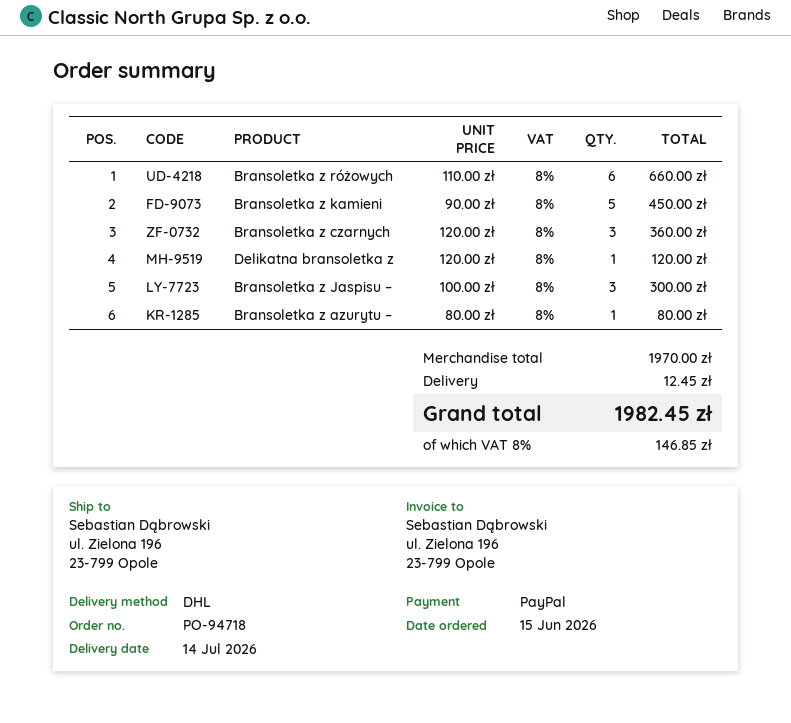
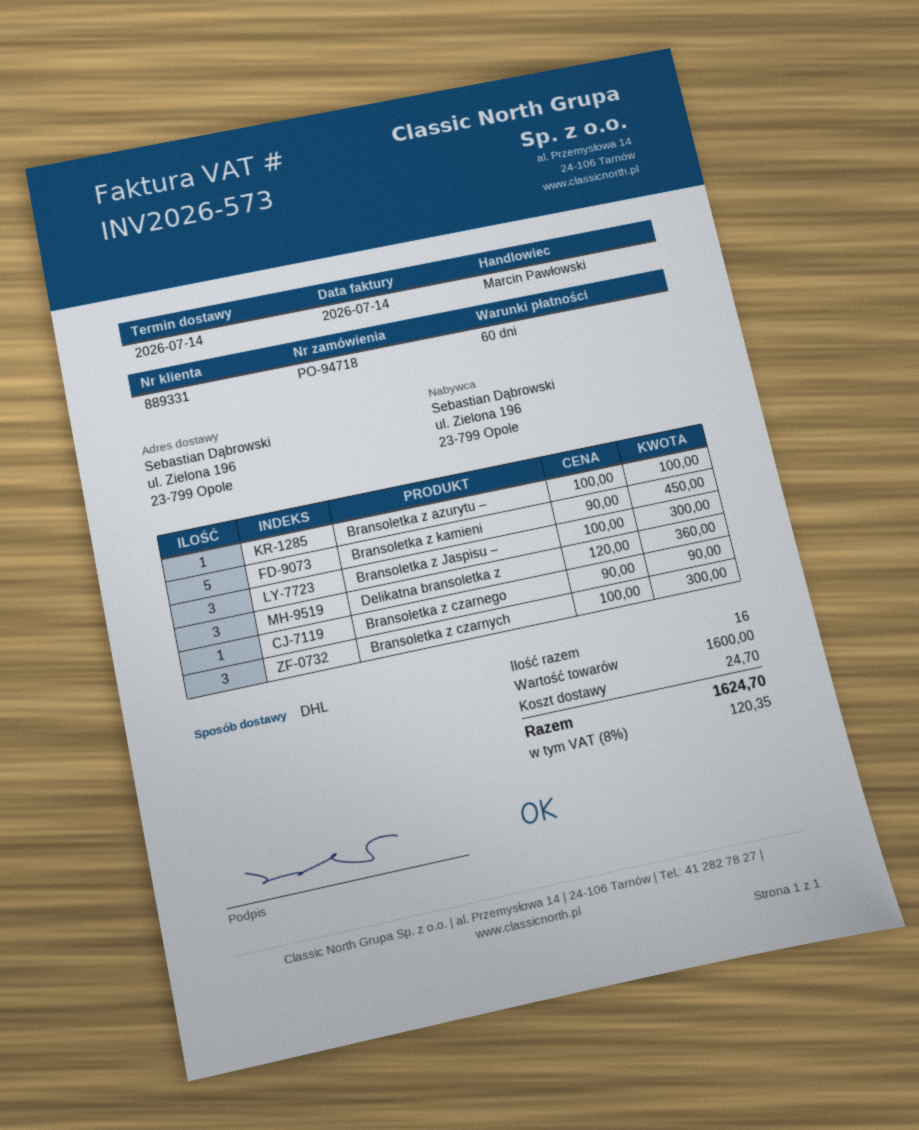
Bransoletka z różowych: 6 x 110.00 = 660.00 -> none
Bransoletka z czarnych: 3 x 120.00 = 360.00 -> 3 x 100.00 = 300.00
Delikatna bransoletka z: 1 x 120.00 = 120.00 -> 3 x 120.00 = 360.00
Bransoletka z azurytu –: 1 x 80.00 = 80.00 -> 1 x 100.00 = 100.00
Bransoletka z czarnego: none -> 1 x 90.00 = 90.00
subtotal: 1970.00 -> 1600.00
shipping: 12.45 -> 24.70
tax: 8% = 146.85 -> 8% = 120.35
total: 1982.45 -> 1624.70

